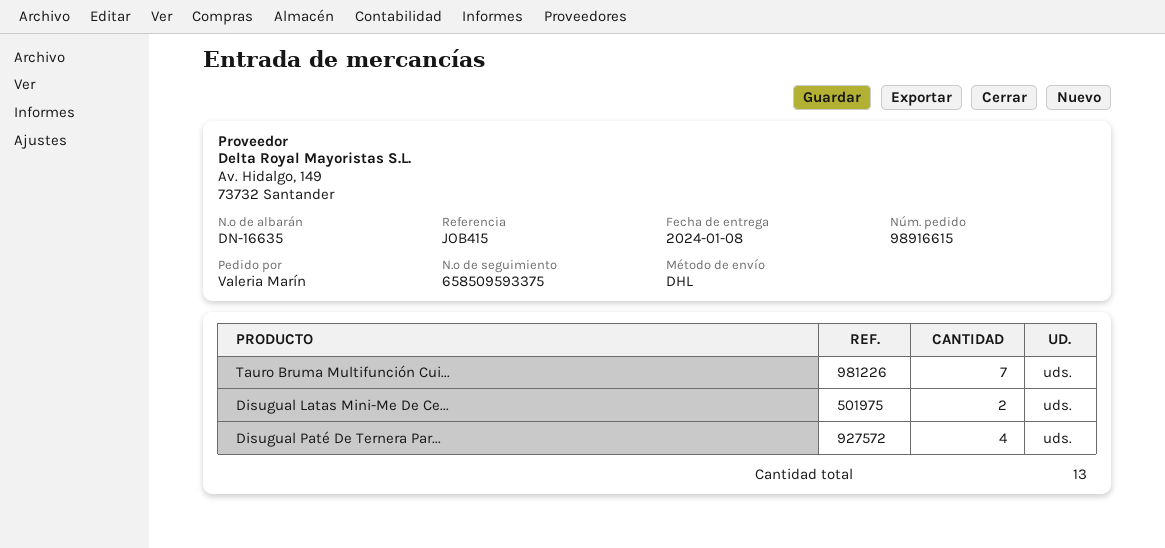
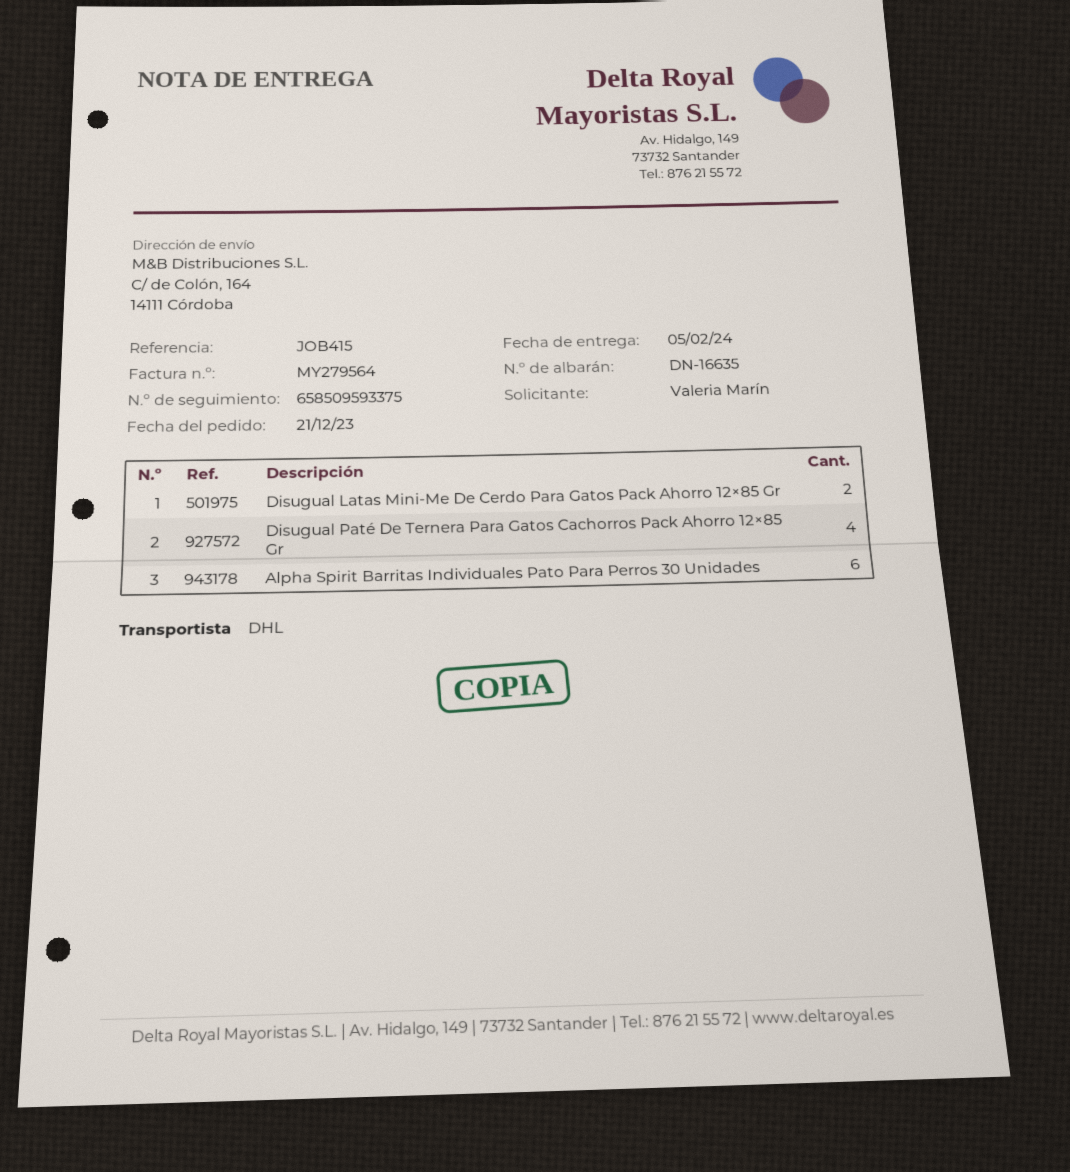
delivery date: 2024-01-08 -> 2024-02-05
Tauro Bruma Multifunción Cui...: 7 -> none
Alpha Spirit Barritas Individuales Pato Para Perros 30 Unidades: none -> 6

